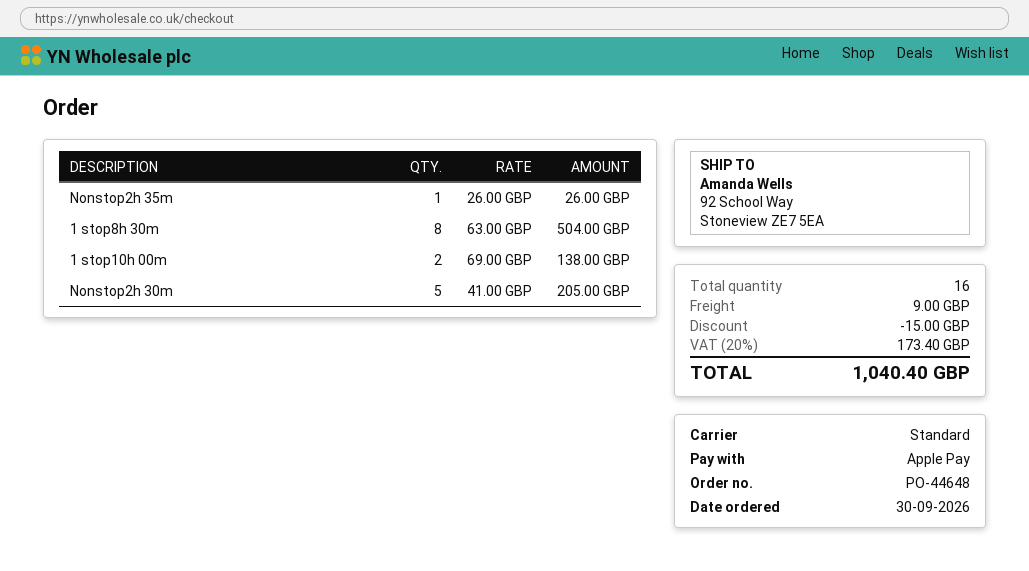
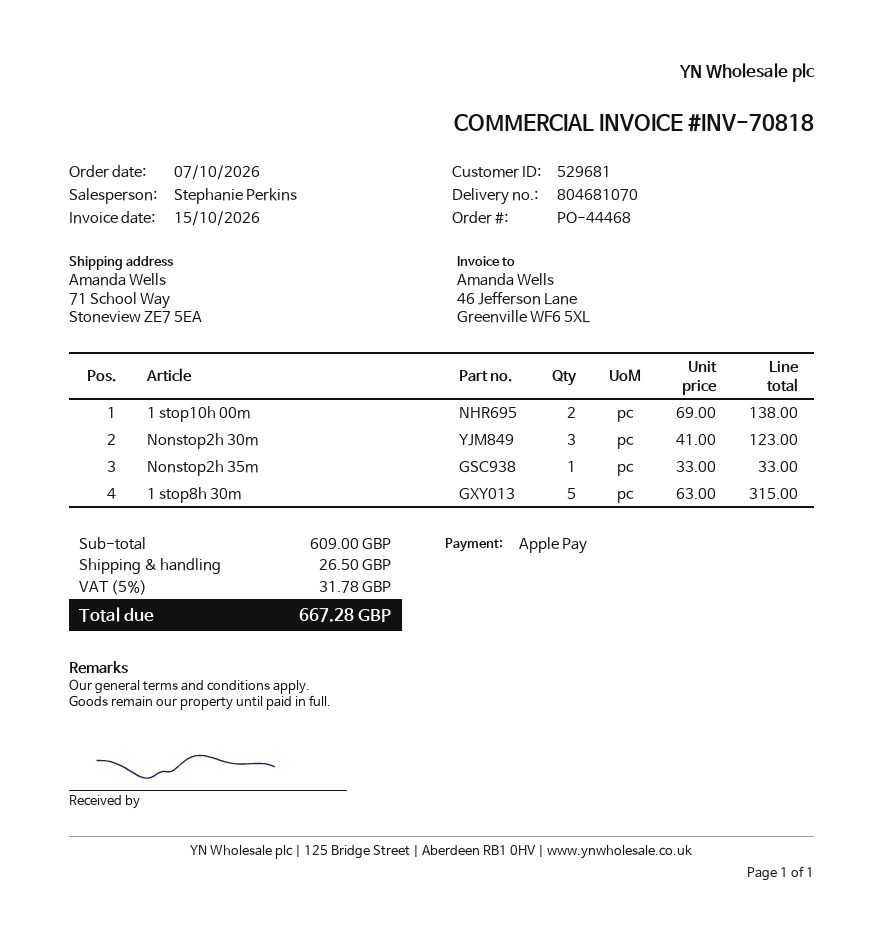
order number: PO-44648 -> PO-44468
order date: 2026-09-30 -> 2026-10-07
ship to: 92 School Way, Stoneview ZE7 5EA -> 71 School Way, Stoneview ZE7 5EA
Nonstop2h 35m: 1 x 26.00 = 26.00 -> 1 x 33.00 = 33.00
1 stop8h 30m: 8 x 63.00 = 504.00 -> 5 x 63.00 = 315.00
Nonstop2h 30m: 5 x 41.00 = 205.00 -> 3 x 41.00 = 123.00
discount: 15.00 -> none
shipping: 9.00 -> 26.50
tax: 20% = 173.40 -> 5% = 31.78
total: 1040.40 -> 667.28

